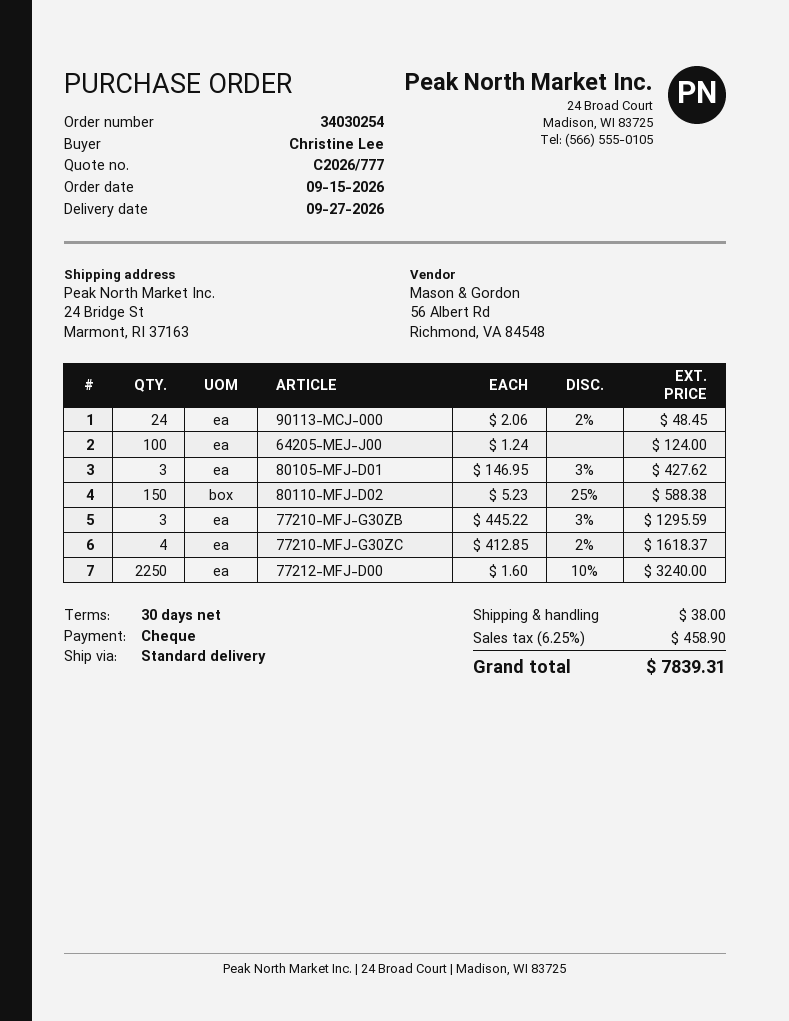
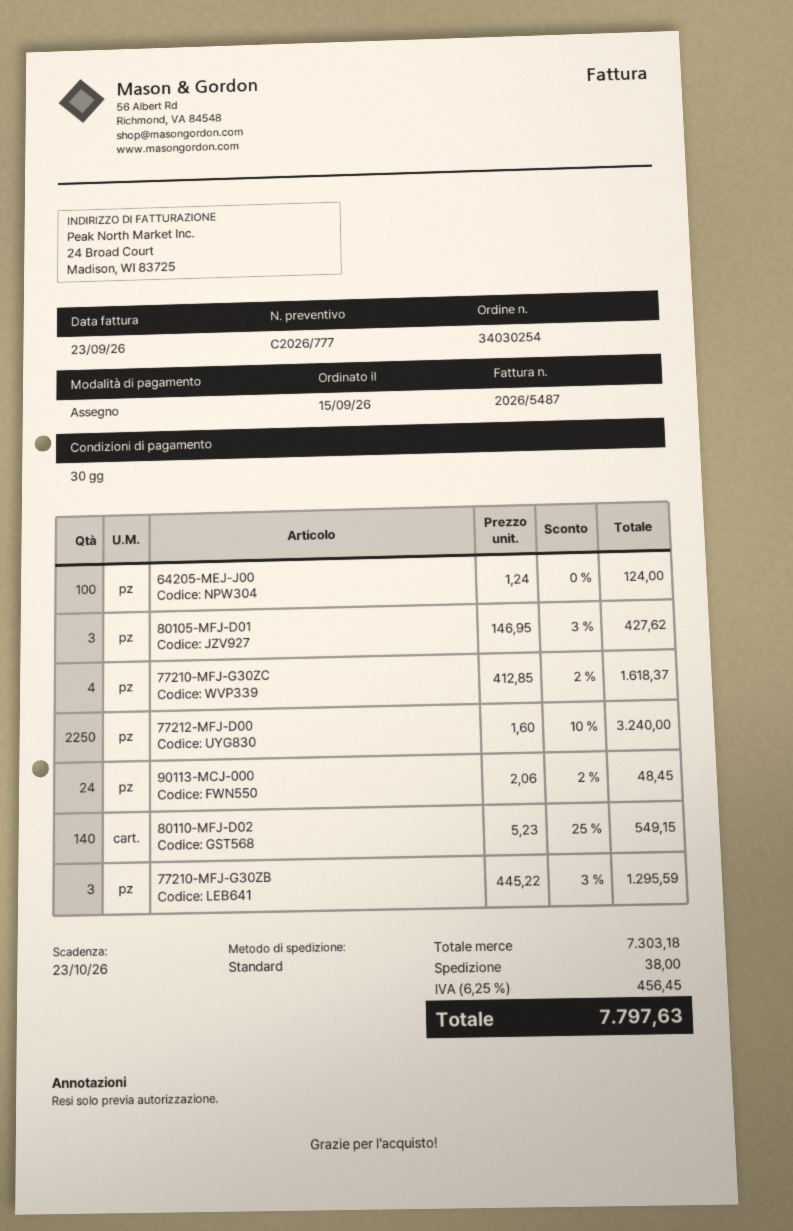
80110-MFJ-D02: 150 x 5.23 - 25% = 588.38 -> 140 x 5.23 - 25% = 549.15
tax: 6.25% = 458.90 -> 6.25% = 456.45
total: 7839.31 -> 7797.63

